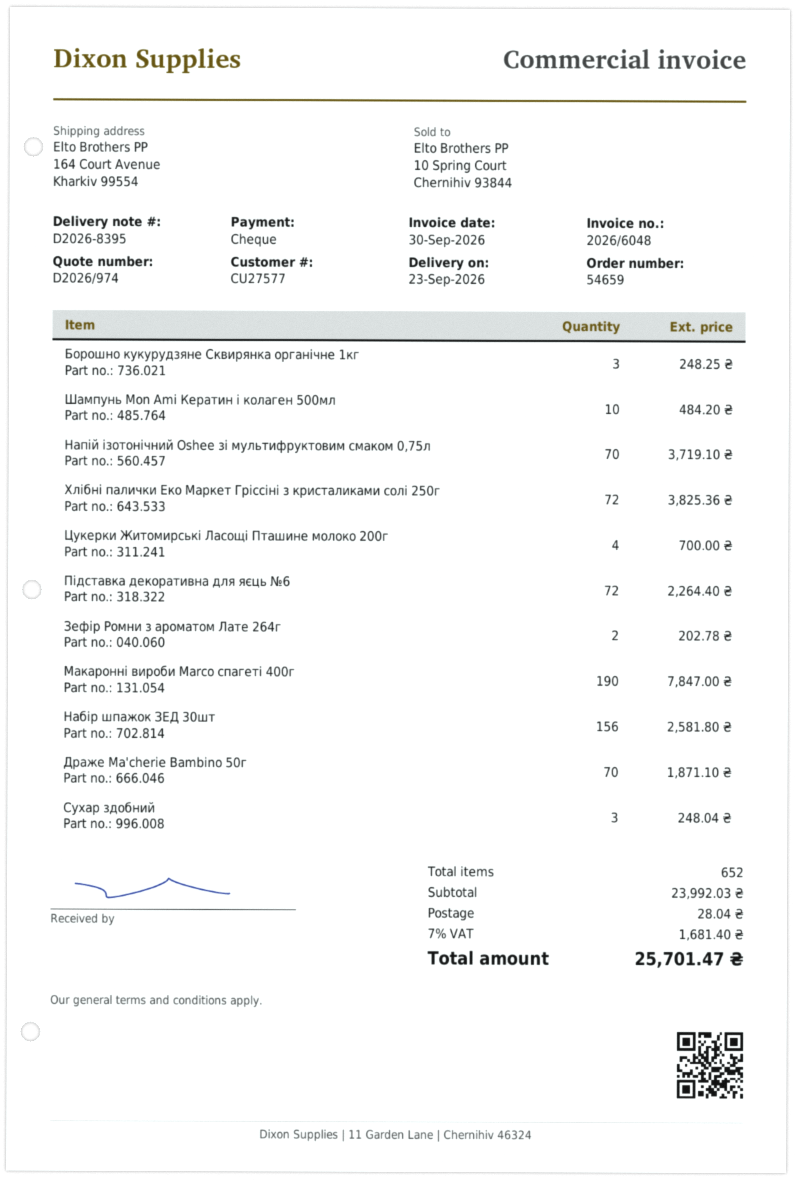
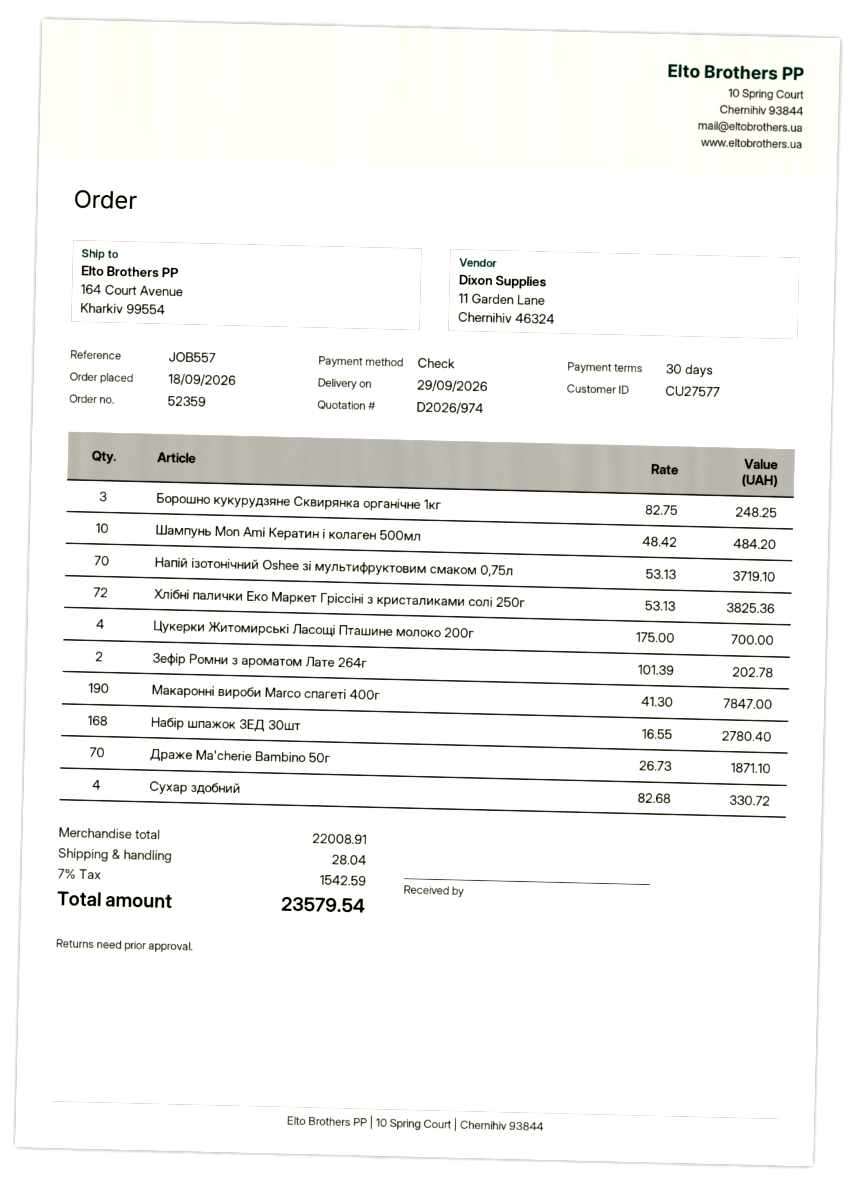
order number: 54659 -> 52359
delivery date: 2026-09-23 -> 2026-09-29
Підставка декоративна для яєць №6: 72 for 2264.40 -> none
Набір шпажок ЗЕД 30шт: 156 for 2581.80 -> 168 for 2780.40
Сухар здобний: 3 for 248.04 -> 4 for 330.72
subtotal: 23992.03 -> 22008.91
tax: 7% = 1681.40 -> 7% = 1542.59
total: 25701.47 -> 23579.54

